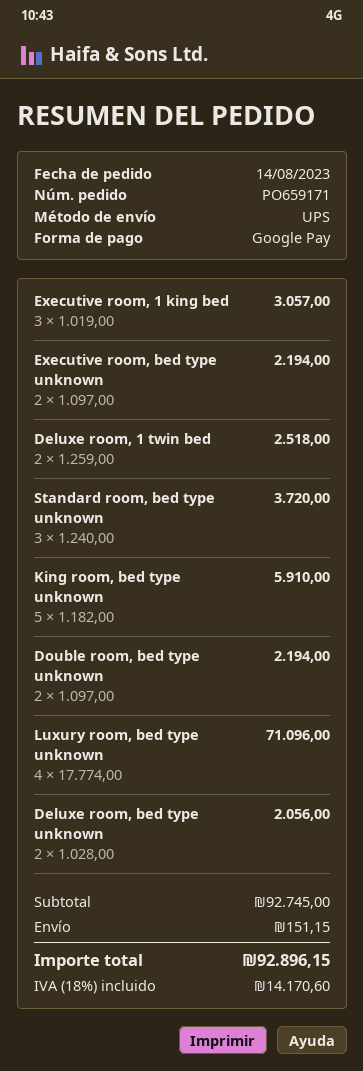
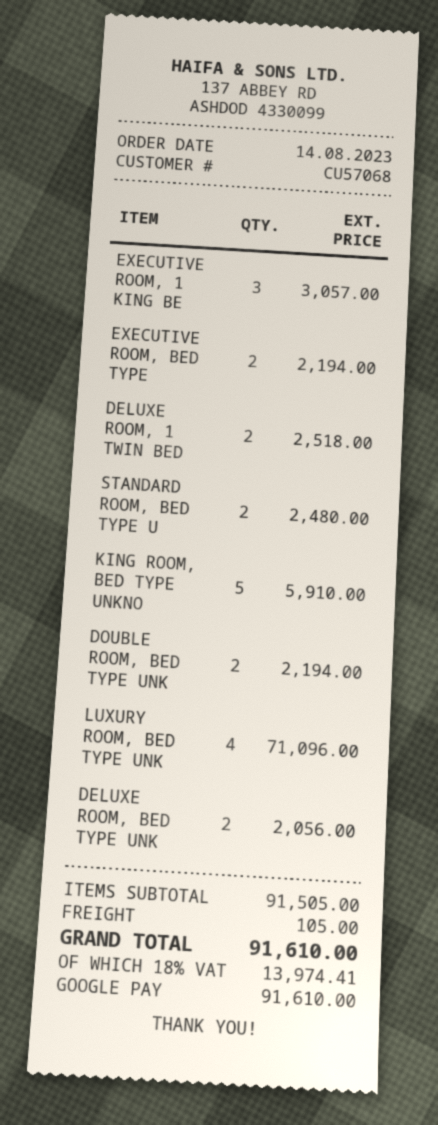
Standard room, bed type unknown: 3 for 3720.00 -> 2 for 2480.00
subtotal: 92745.00 -> 91505.00
shipping: 151.15 -> 105.00
tax: 18% = 14170.60 -> 18% = 13974.41
total: 92896.15 -> 91610.00

